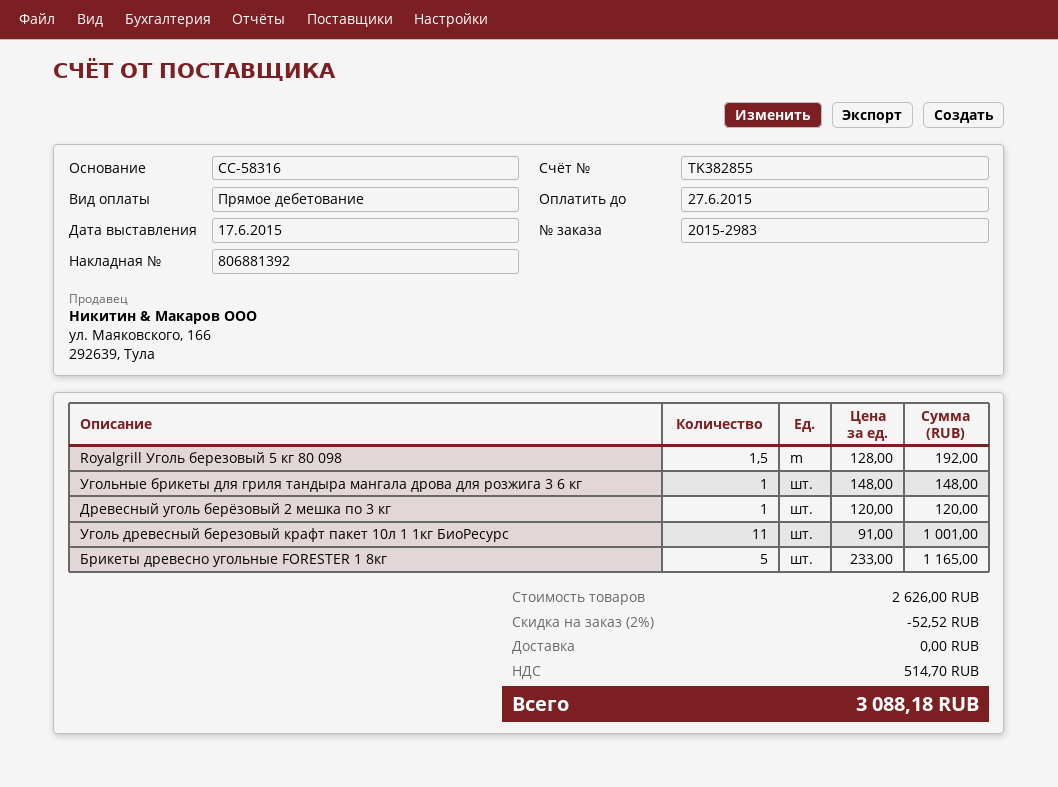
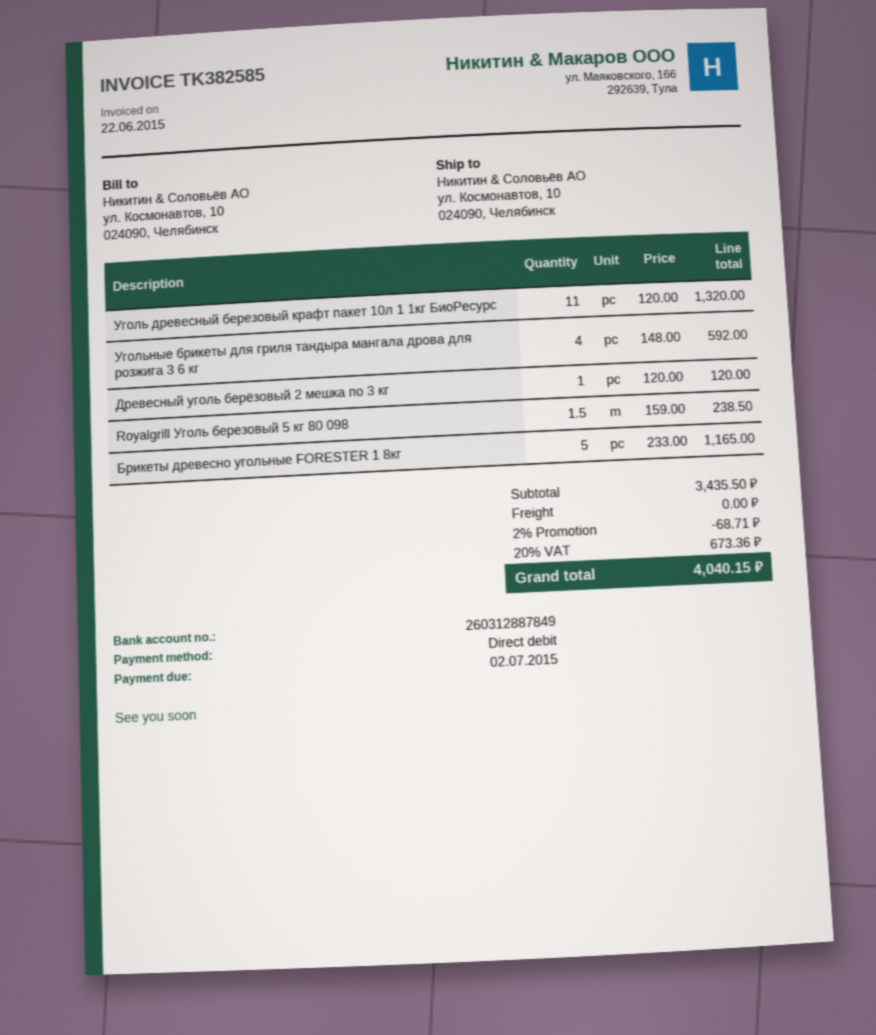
invoice number: TK382855 -> TK382585
invoice date: 2015-06-17 -> 2015-06-22
due date: 2015-06-27 -> 2015-07-02
Royalgrill Уголь березовый 5 кг 80 098: 1.5 x 128.00 = 192.00 -> 1.5 x 159.00 = 238.50
Угольные брикеты для гриля тандыра мангала дрова для розжига 3 6 кг: 1 x 148.00 = 148.00 -> 4 x 148.00 = 592.00
Уголь древесный березовый крафт пакет 10л 1 1кг БиоРесурс: 11 x 91.00 = 1001.00 -> 11 x 120.00 = 1320.00
subtotal: 2626.00 -> 3435.50
discount: 2% = 52.52 -> 2% = 68.71
tax: 514.70 -> 673.36
total: 3088.18 -> 4040.15

